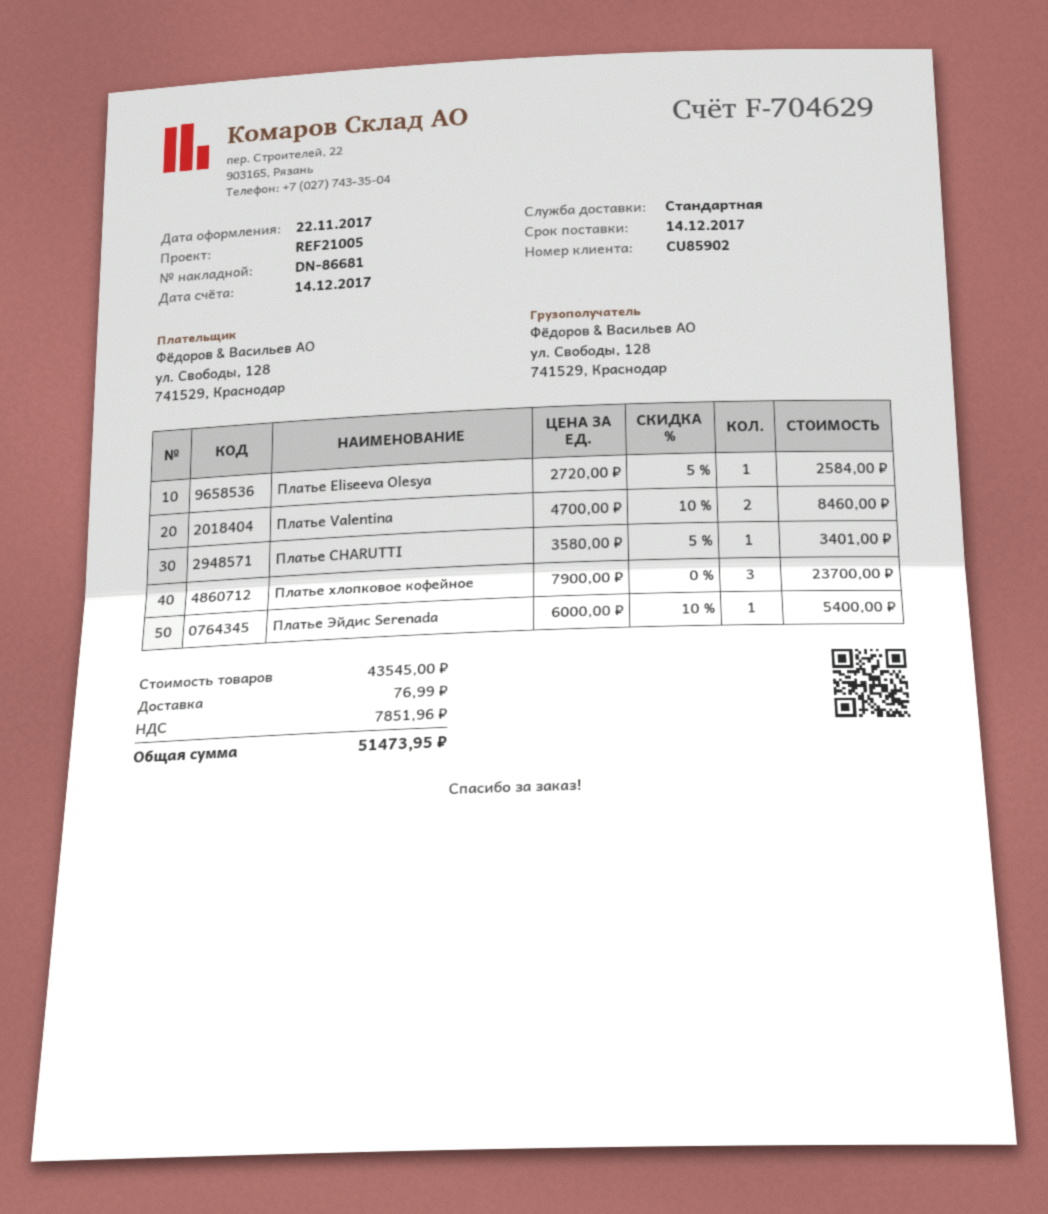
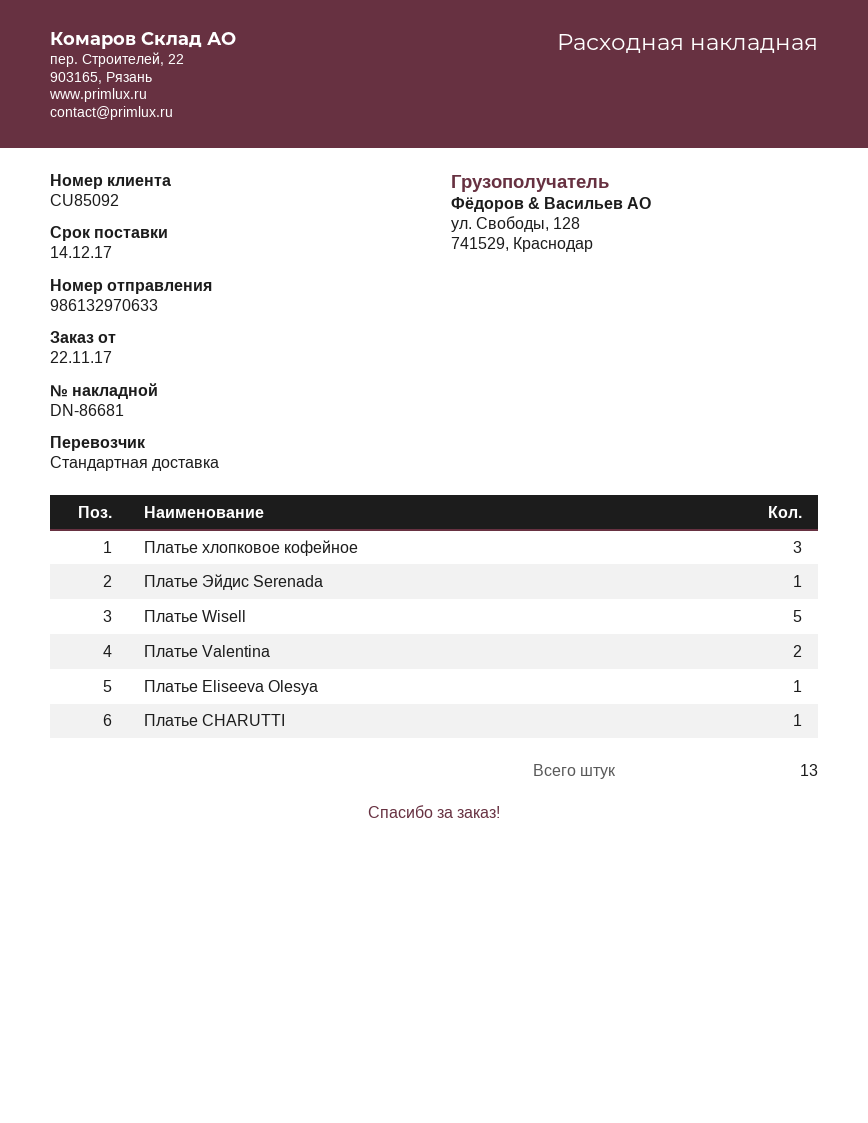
customer number: CU85902 -> CU85092
Платье Wisell: none -> 5

